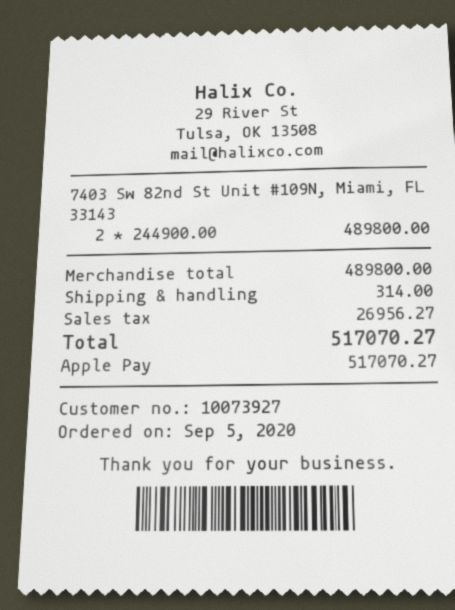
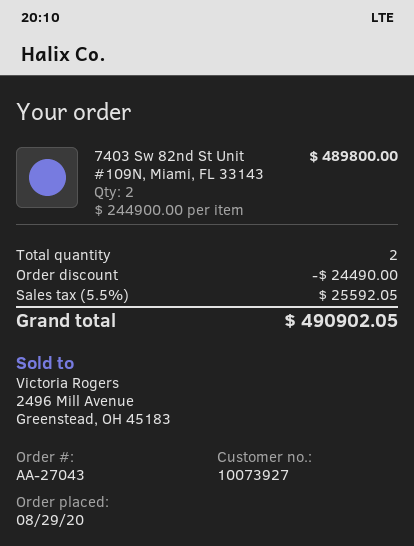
order date: 2020-09-05 -> 2020-08-29
discount: none -> 24490.00
shipping: 314.00 -> none
tax: 26956.27 -> 25592.05
total: 517070.27 -> 490902.05

